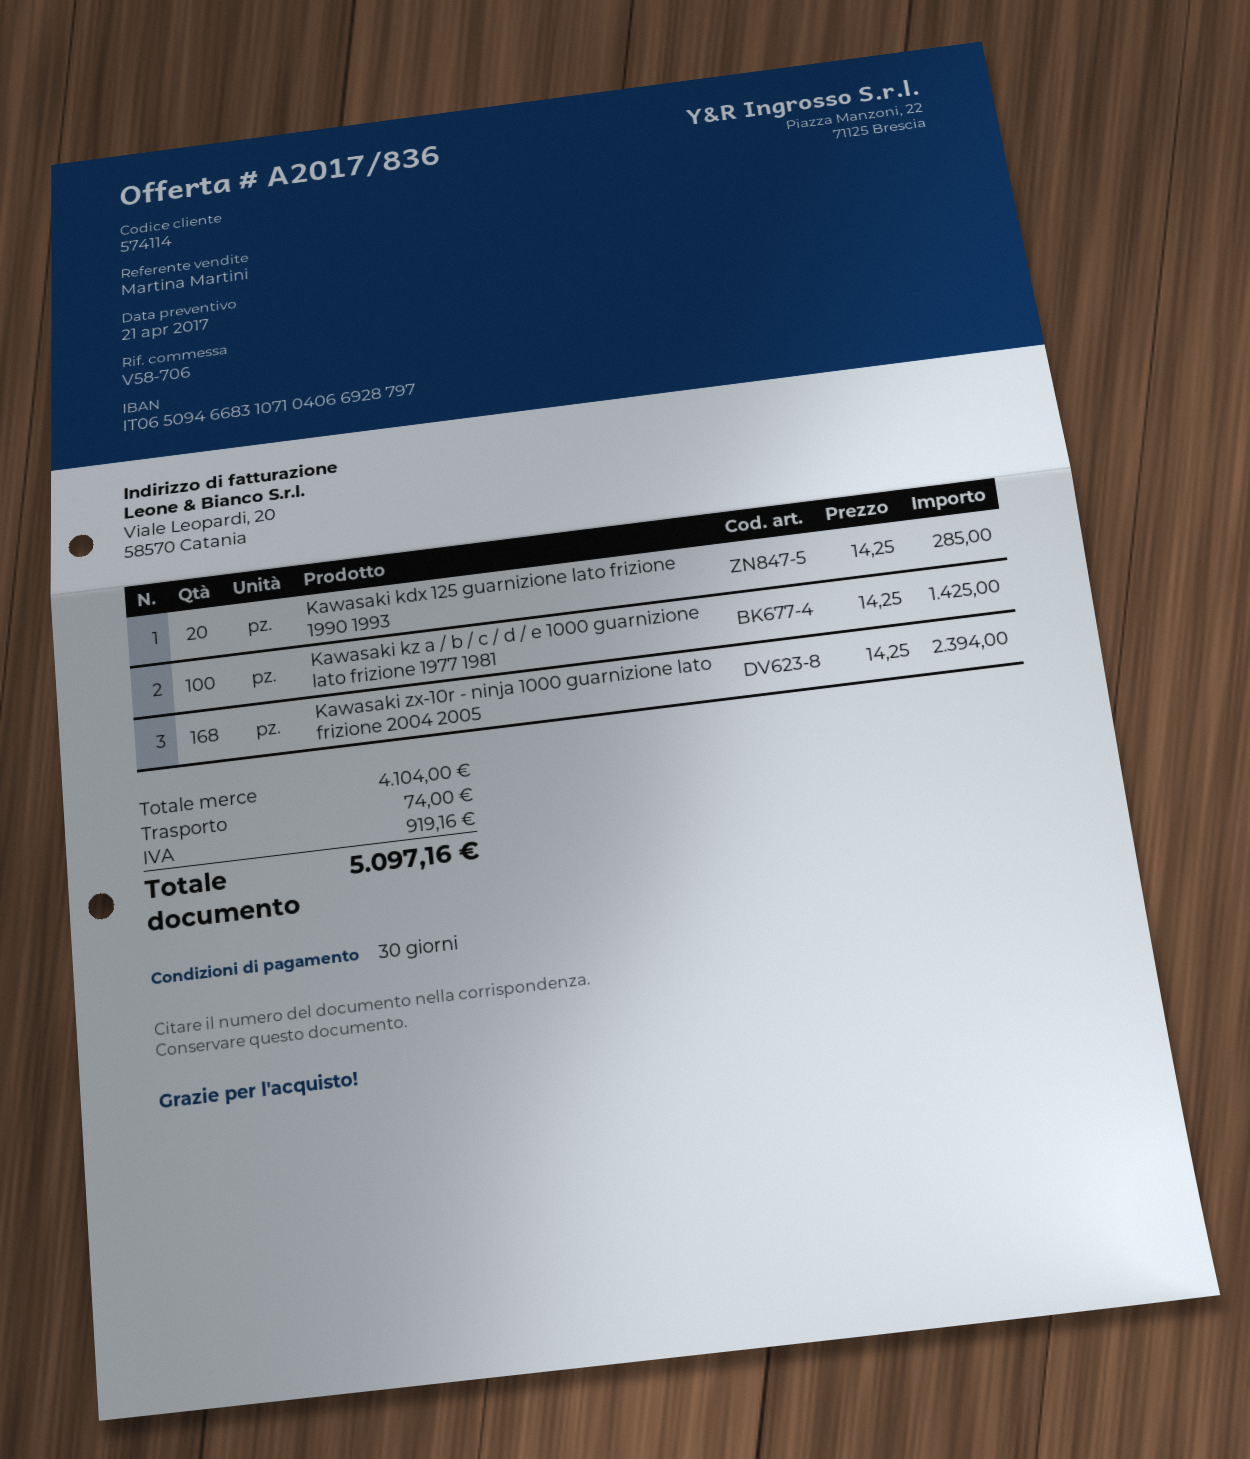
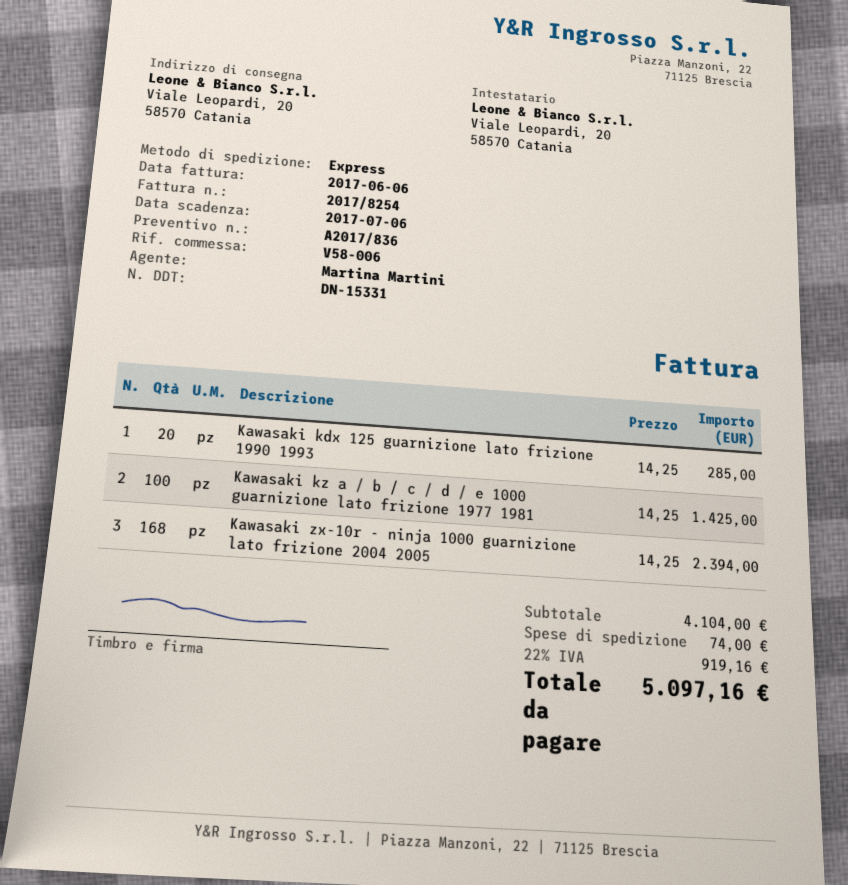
reference: V58-706 -> V58-006

